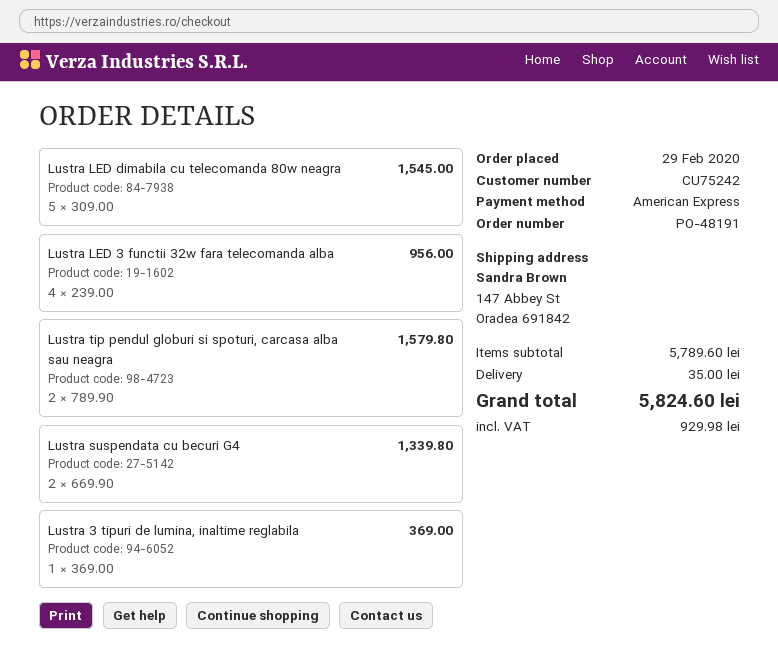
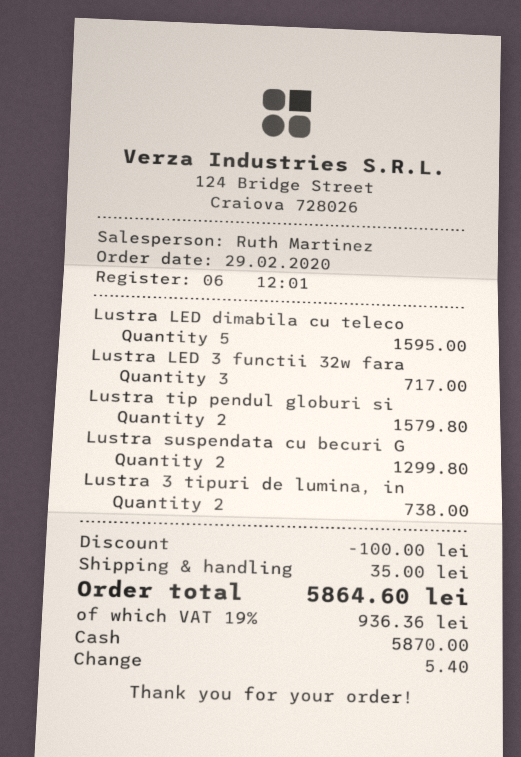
payment method: American Express -> cash
Lustra LED dimabila cu telecomanda 80w neagra: 5 for 1545.00 -> 5 for 1595.00
Lustra LED 3 functii 32w fara telecomanda alba: 4 for 956.00 -> 3 for 717.00
Lustra suspendata cu becuri G4: 2 for 1339.80 -> 2 for 1299.80
Lustra 3 tipuri de lumina, inaltime reglabila: 1 for 369.00 -> 2 for 738.00
discount: none -> 100.00
tax: 929.98 -> 936.36
total: 5824.60 -> 5864.60

